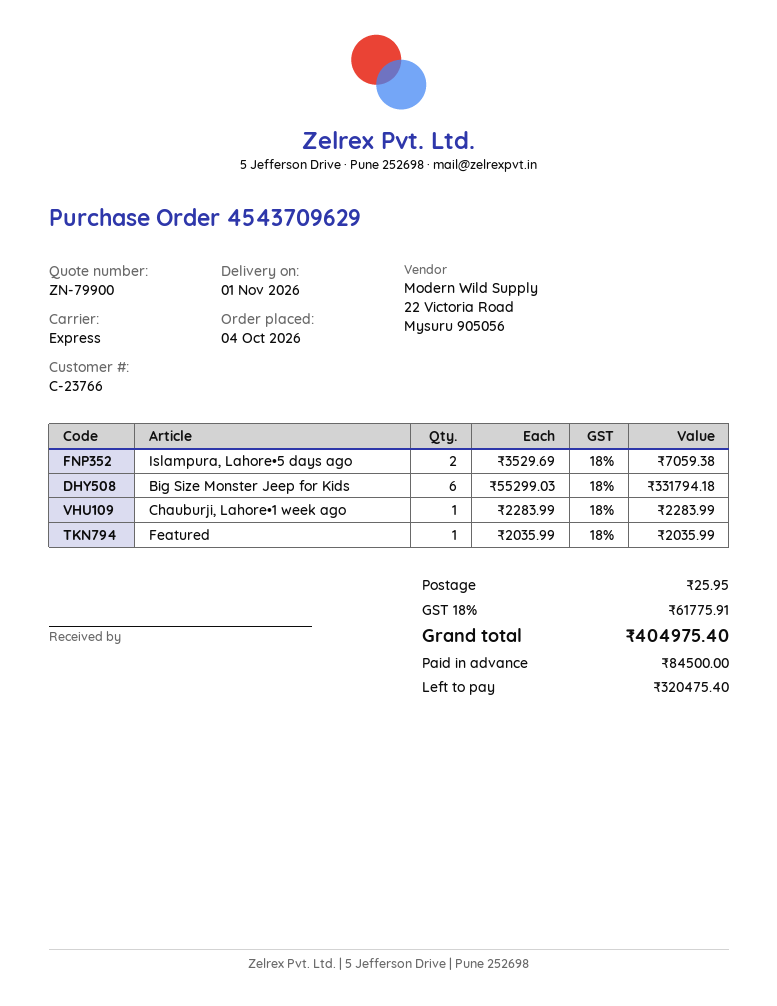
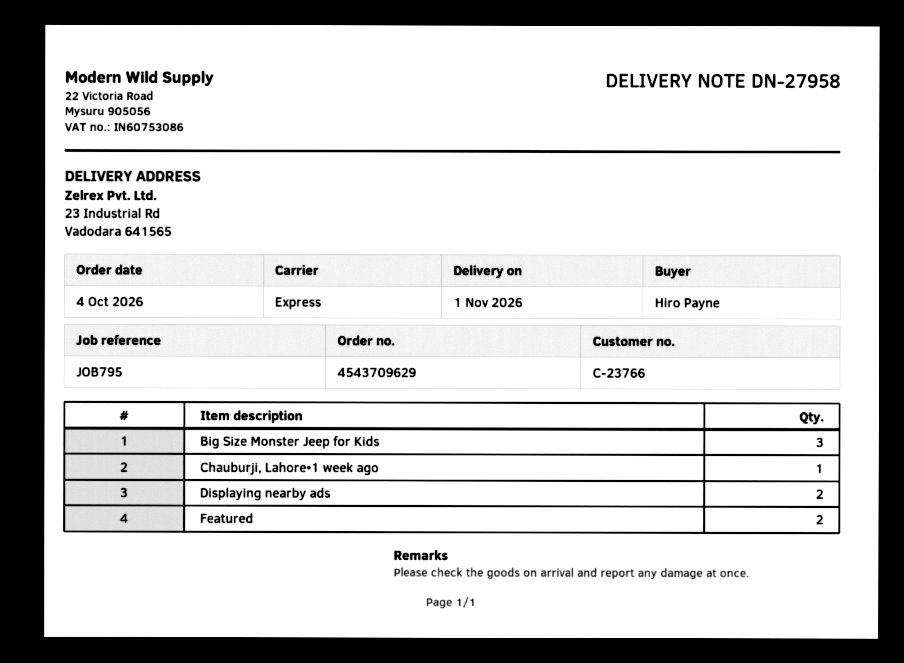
Islampura, Lahore•5 days ago: 2 -> none
Big Size Monster Jeep for Kids: 6 -> 3
Featured: 1 -> 2
Displaying nearby ads: none -> 2

